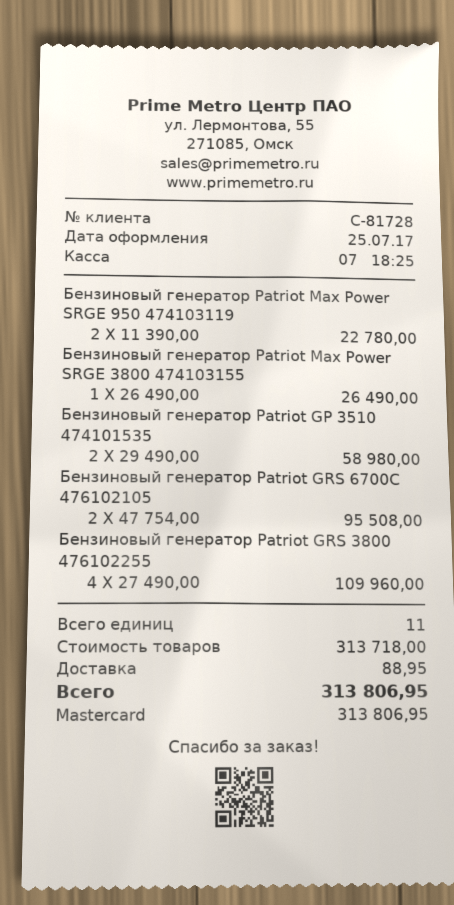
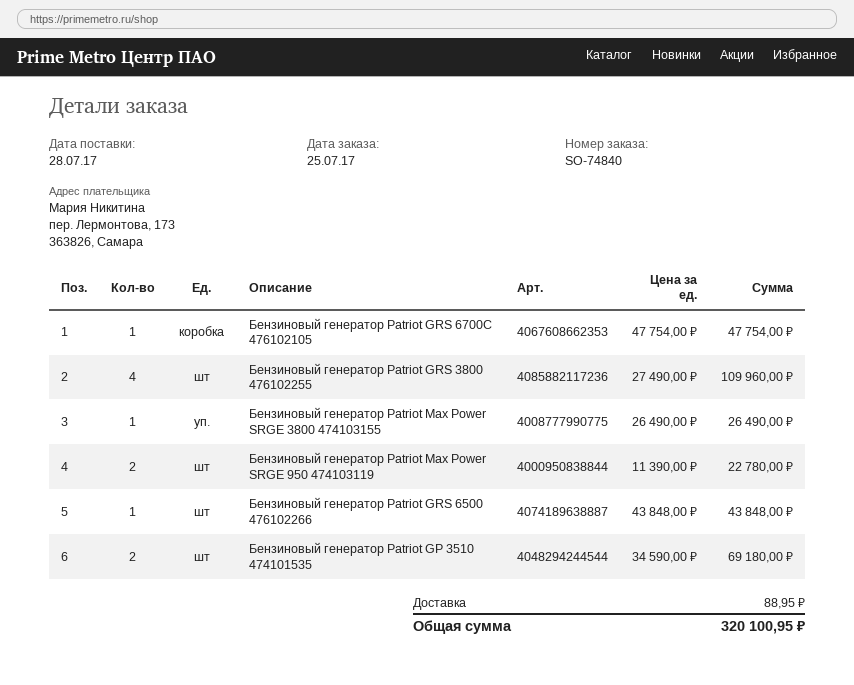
Бензиновый генератор Patriot GP 3510 474101535: 2 x 29490.00 = 58980.00 -> 2 x 34590.00 = 69180.00
Бензиновый генератор Patriot GRS 6700C 476102105: 2 x 47754.00 = 95508.00 -> 1 x 47754.00 = 47754.00
Бензиновый генератор Patriot GRS 6500 476102266: none -> 1 x 43848.00 = 43848.00
total: 313806.95 -> 320100.95

